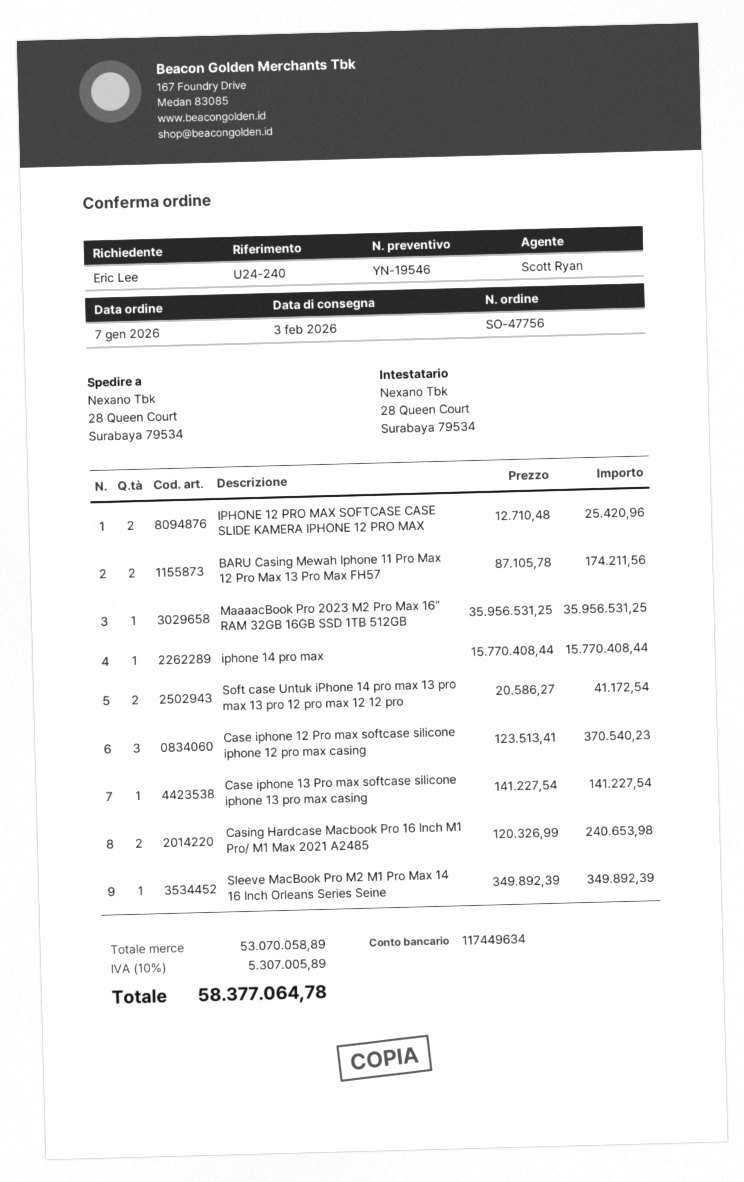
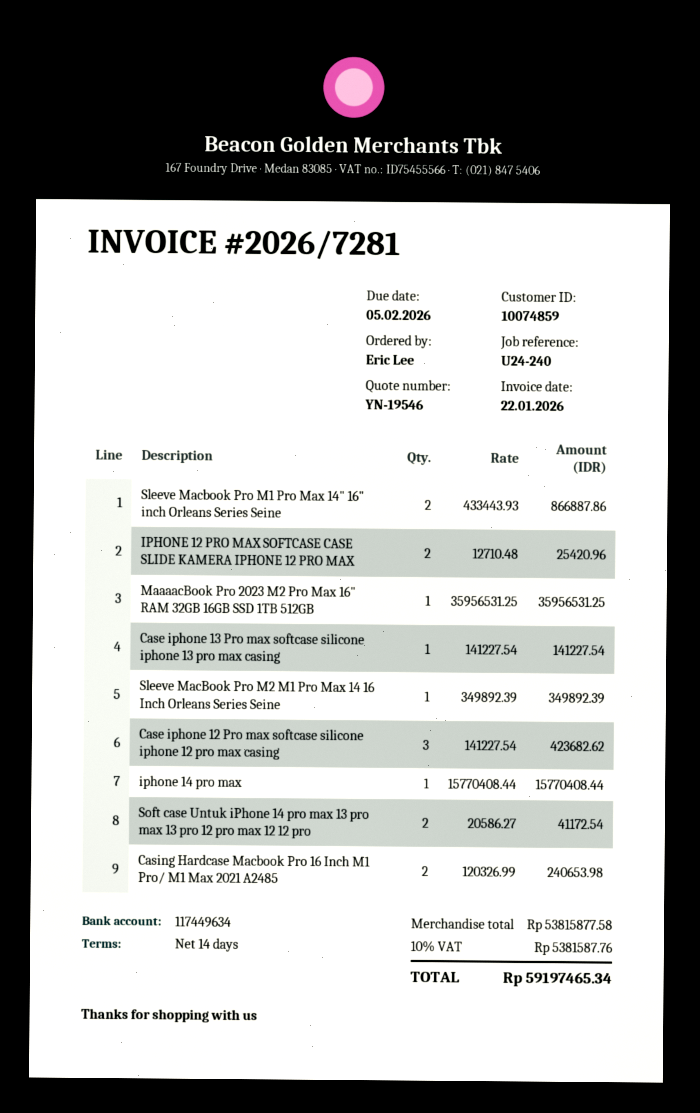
BARU Casing Mewah Iphone 11 Pro Max 12 Pro Max 13 Pro Max FH57: 2 x 87105.78 = 174211.56 -> none
Case iphone 12 Pro max softcase silicone iphone 12 pro max casing: 3 x 123513.41 = 370540.23 -> 3 x 141227.54 = 423682.62
Sleeve Macbook Pro M1 Pro Max 14" 16" inch Orleans Series Seine: none -> 2 x 433443.93 = 866887.86
subtotal: 53070058.89 -> 53815877.58
tax: 10% = 5307005.89 -> 10% = 5381587.76
total: 58377064.78 -> 59197465.34

